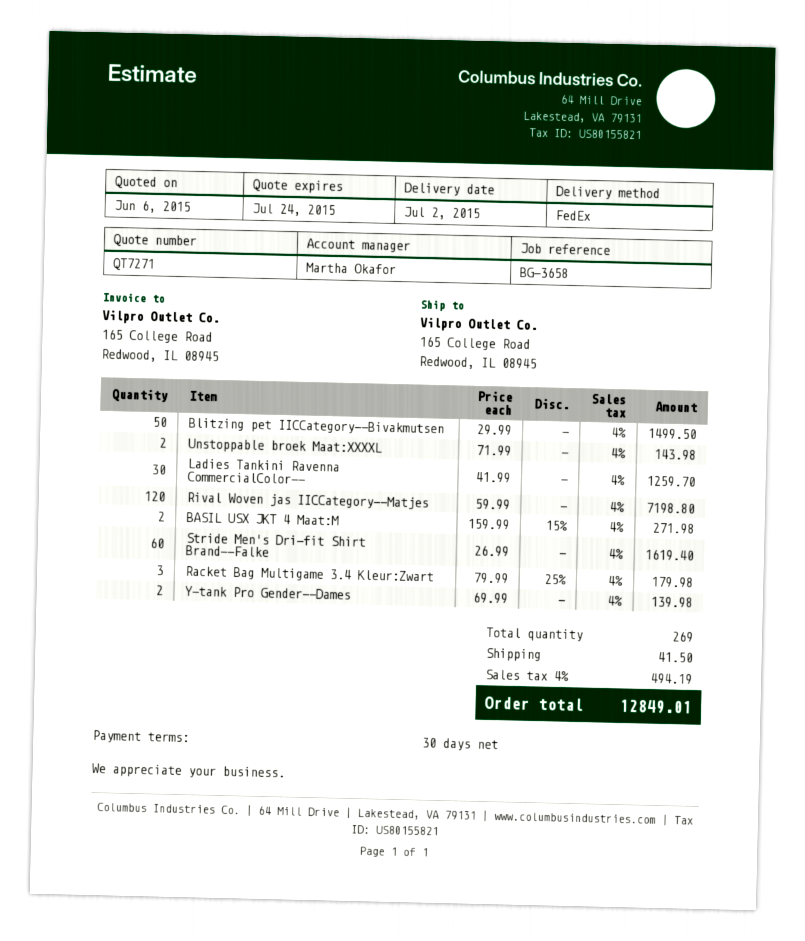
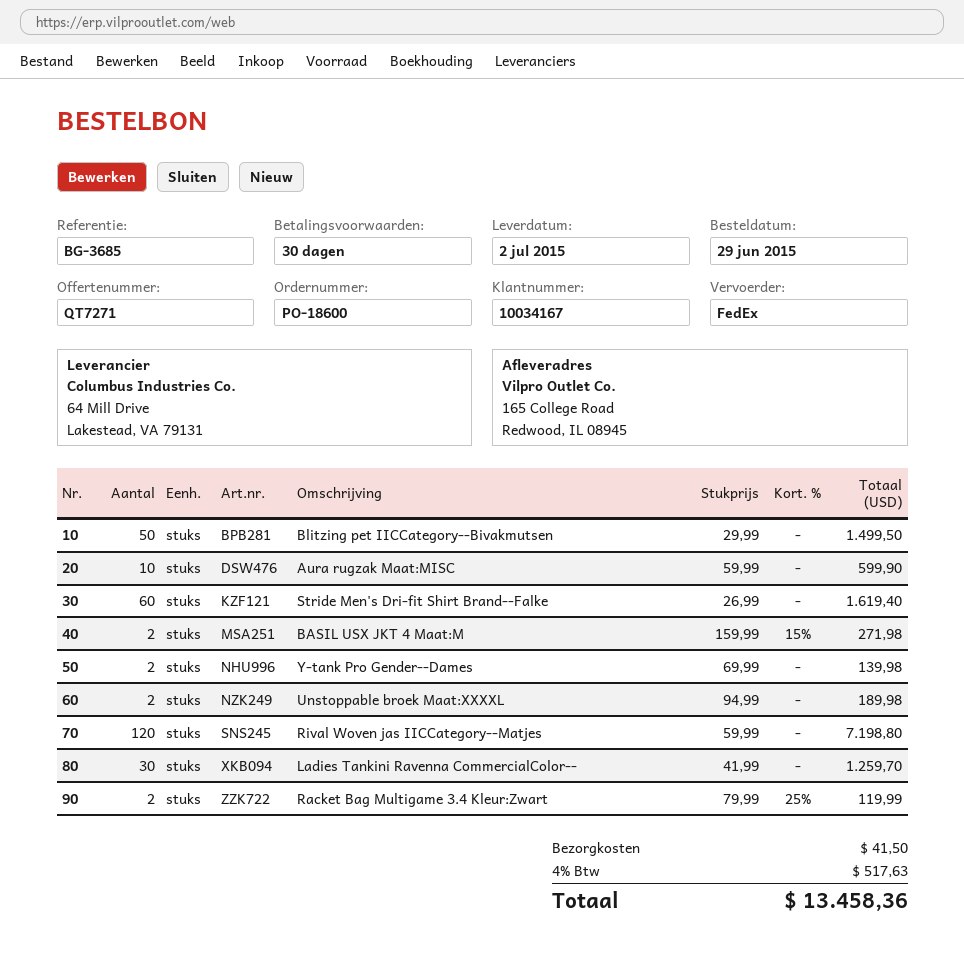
reference: BG-3658 -> BG-3685
Unstoppable broek Maat:XXXXL: 2 x 71.99 = 143.98 -> 2 x 94.99 = 189.98
Racket Bag Multigame 3.4 Kleur:Zwart: 3 x 79.99 - 25% = 179.98 -> 2 x 79.99 - 25% = 119.99
Aura rugzak Maat:MISC: none -> 10 x 59.99 = 599.90
tax: 4% = 494.19 -> 4% = 517.63
total: 12849.01 -> 13458.36

